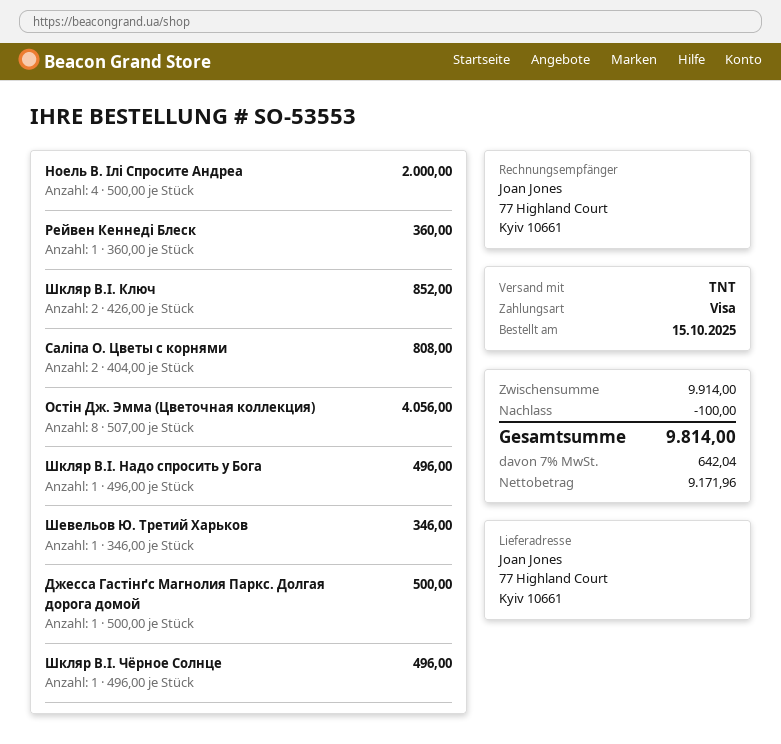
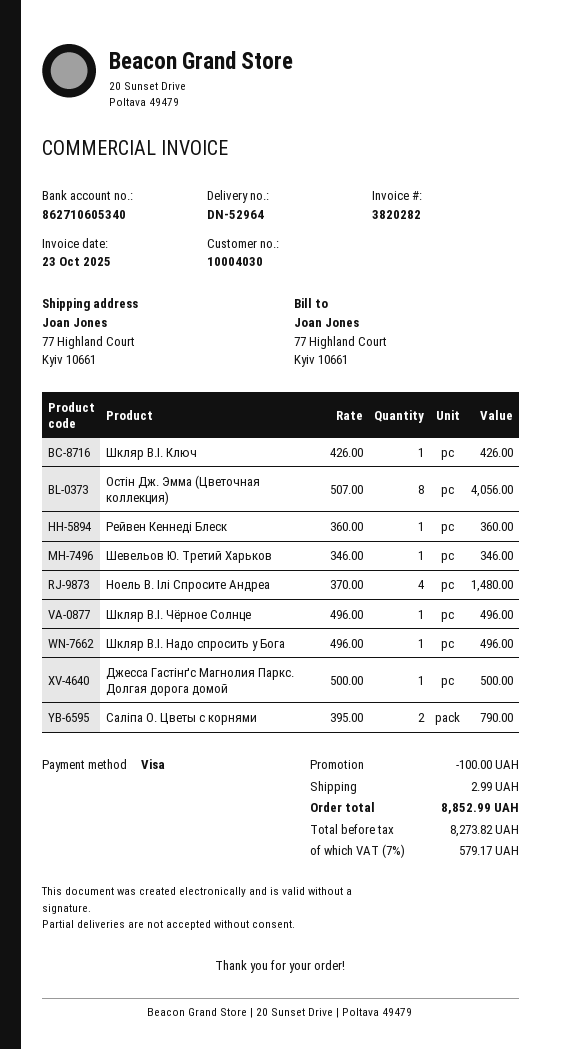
Ноель В. Ілі Спросите Андреа: 4 x 500.00 = 2000.00 -> 4 x 370.00 = 1480.00
Шкляр В.І. Ключ: 2 x 426.00 = 852.00 -> 1 x 426.00 = 426.00
Саліпа О. Цветы с корнями: 2 x 404.00 = 808.00 -> 2 x 395.00 = 790.00
shipping: none -> 2.99
net: 9171.96 -> 8273.82
tax: 7% = 642.04 -> 7% = 579.17
total: 9814.00 -> 8852.99

